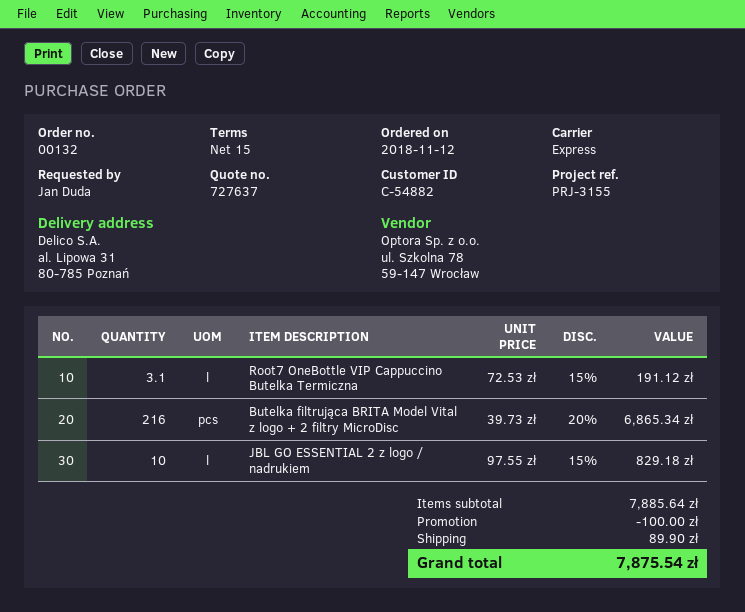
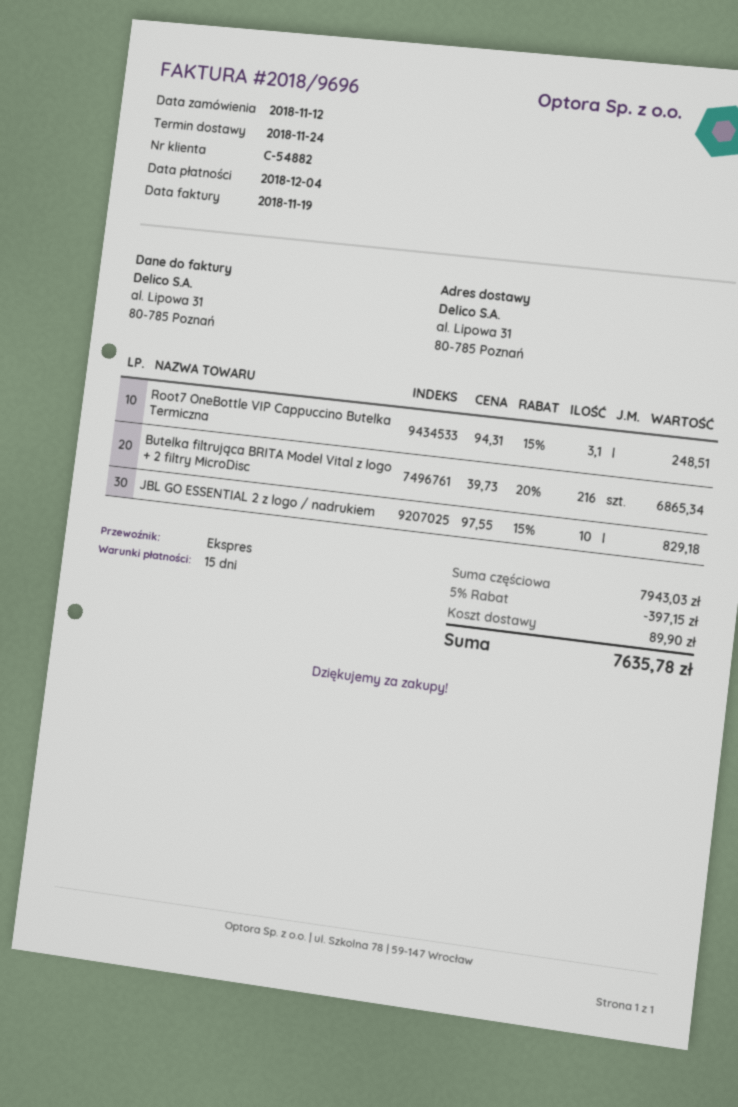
Root7 OneBottle VIP Cappuccino Butelka Termiczna: 3.1 x 72.53 - 15% = 191.12 -> 3.1 x 94.31 - 15% = 248.51
subtotal: 7885.64 -> 7943.03
discount: 100.00 -> 397.15
total: 7875.54 -> 7635.78

